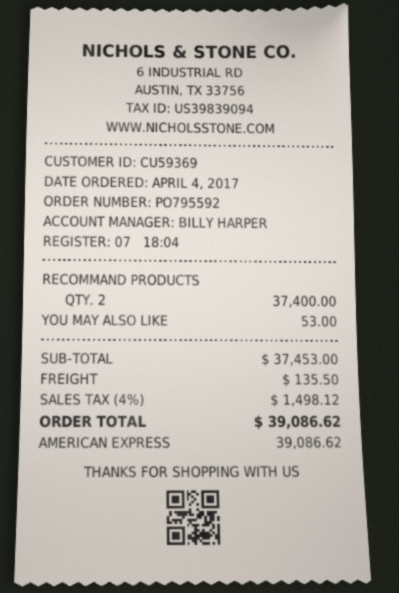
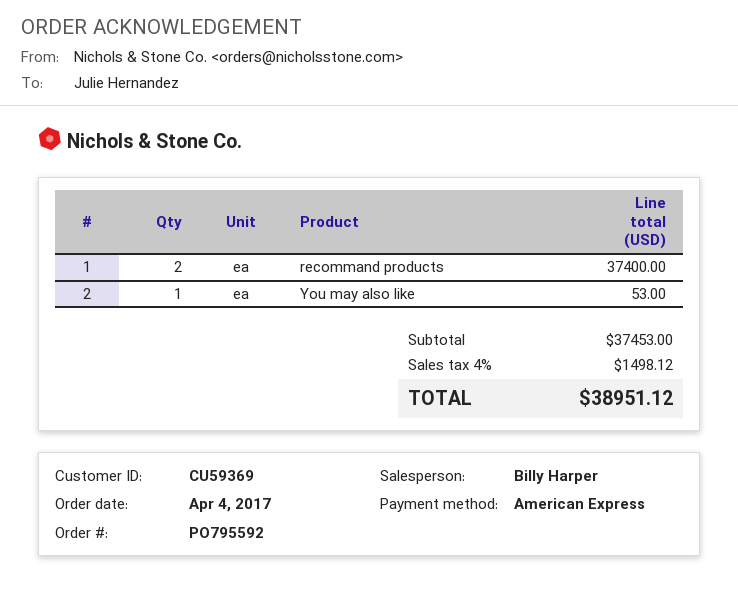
shipping: 135.50 -> none
total: 39086.62 -> 38951.12

